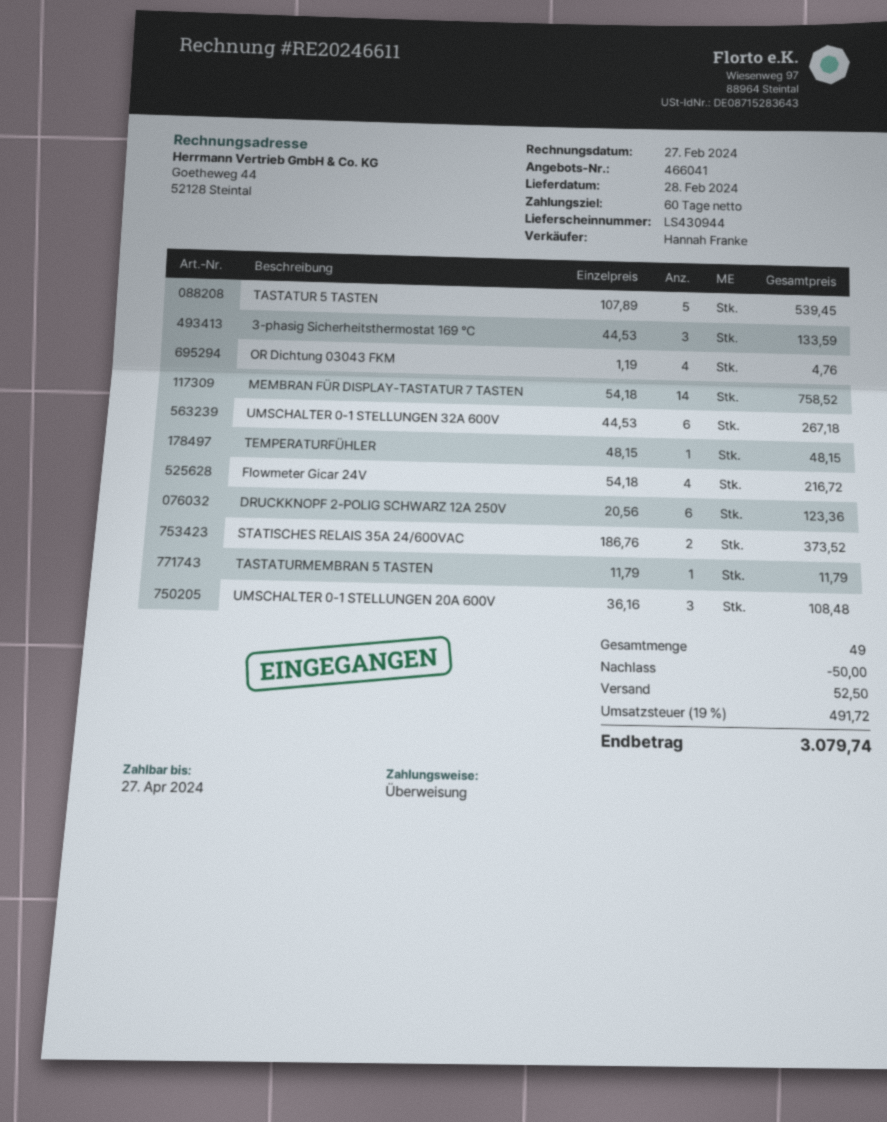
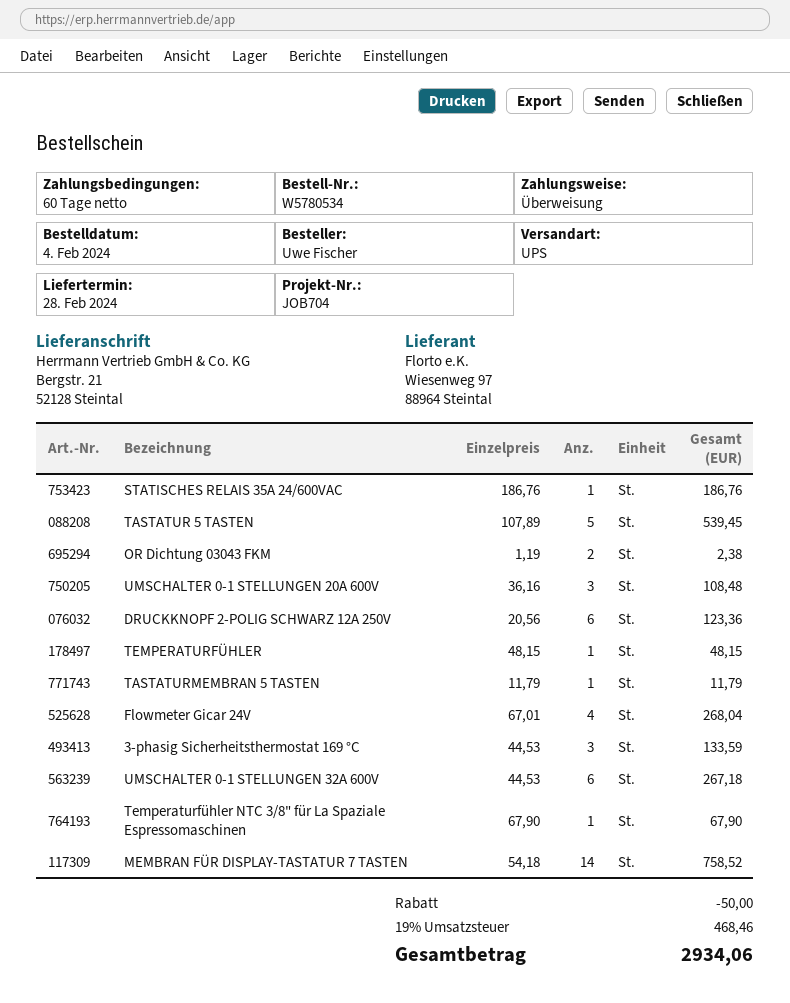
OR Dichtung 03043 FKM: 4 x 1.19 = 4.76 -> 2 x 1.19 = 2.38
Flowmeter Gicar 24V: 4 x 54.18 = 216.72 -> 4 x 67.01 = 268.04
STATISCHES RELAIS 35A 24/600VAC: 2 x 186.76 = 373.52 -> 1 x 186.76 = 186.76
Temperaturfühler NTC 3/8" für La Spaziale Espressomaschinen: none -> 1 x 67.90 = 67.90
shipping: 52.50 -> none
tax: 19% = 491.72 -> 19% = 468.46
total: 3079.74 -> 2934.06

